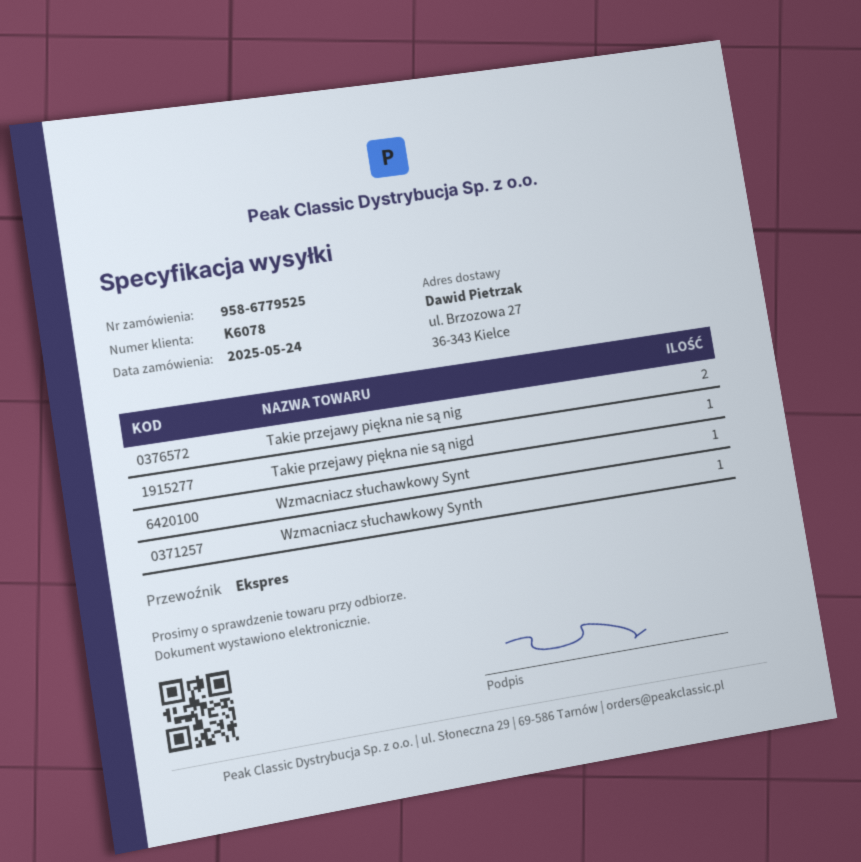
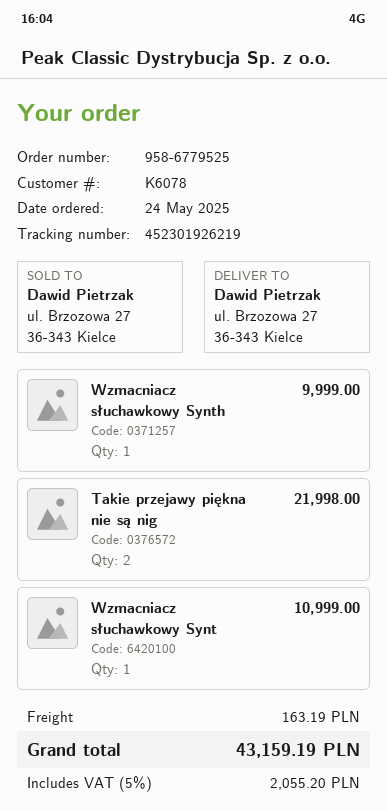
Takie przejawy piękna nie są nigd: 1 -> none

